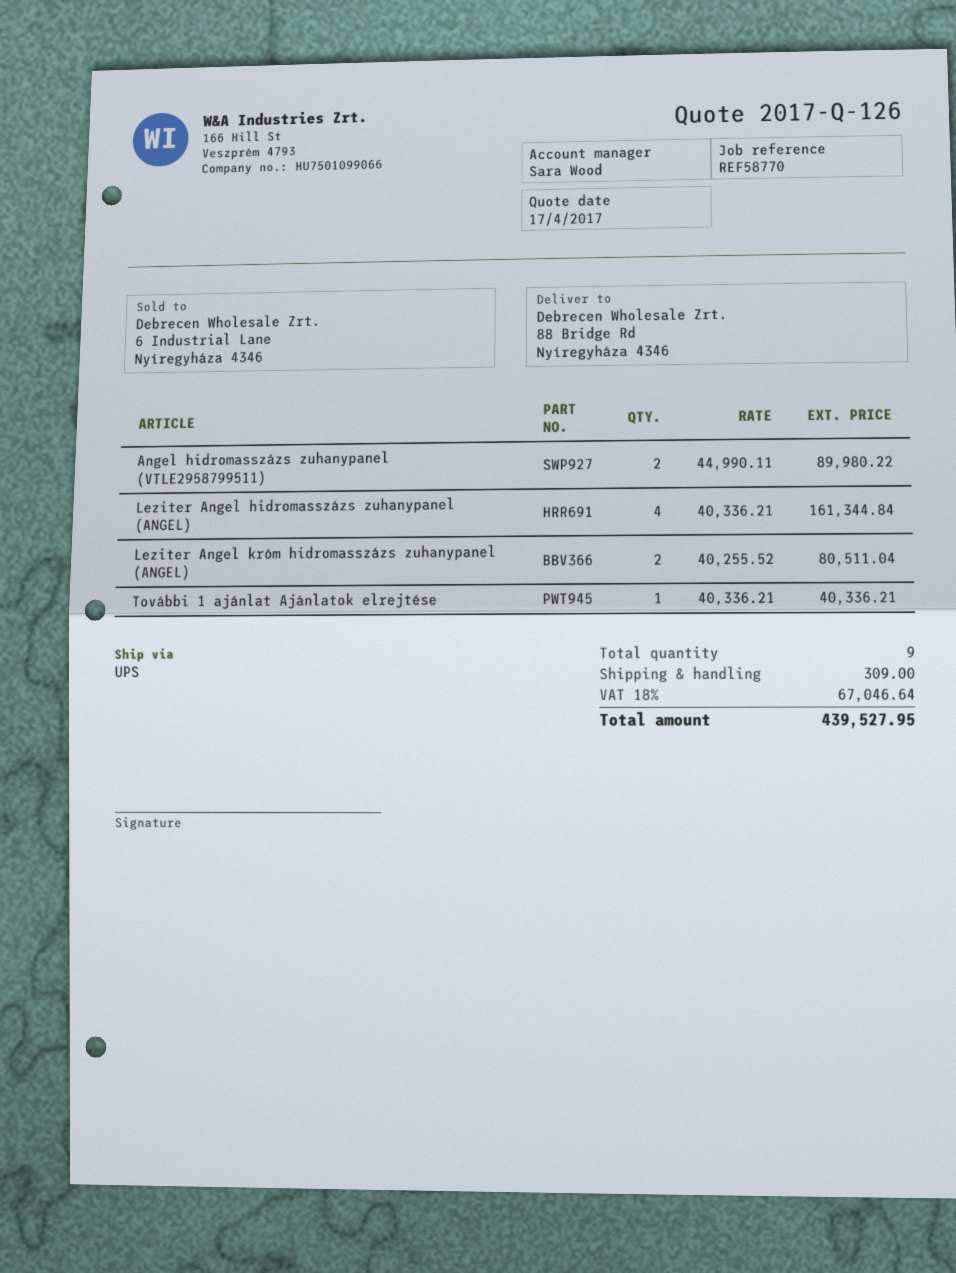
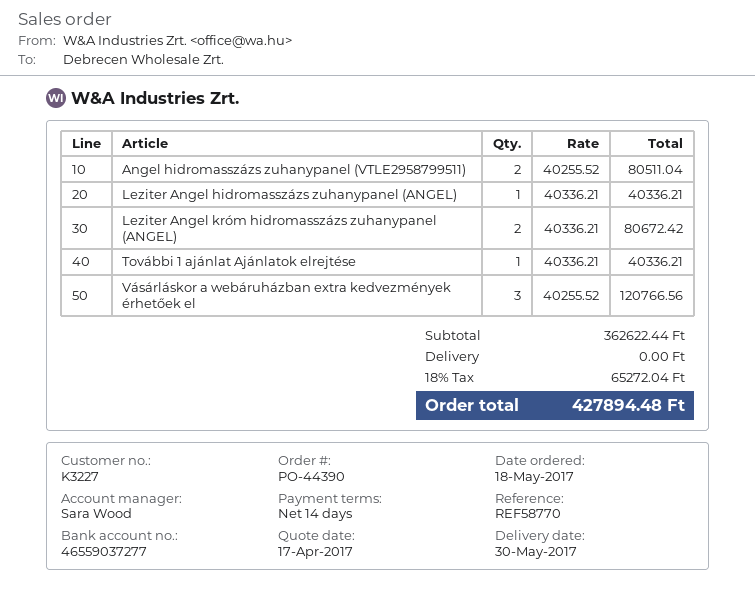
Angel hidromasszázs zuhanypanel (VTLE2958799511): 2 x 44990.11 = 89980.22 -> 2 x 40255.52 = 80511.04
Leziter Angel hidromasszázs zuhanypanel (ANGEL): 4 x 40336.21 = 161344.84 -> 1 x 40336.21 = 40336.21
Leziter Angel króm hidromasszázs zuhanypanel (ANGEL): 2 x 40255.52 = 80511.04 -> 2 x 40336.21 = 80672.42
Vásárláskor a webáruházban extra kedvezmények érhetőek el: none -> 3 x 40255.52 = 120766.56
shipping: 309.00 -> 0.00
tax: 18% = 67046.64 -> 18% = 65272.04
total: 439527.95 -> 427894.48

